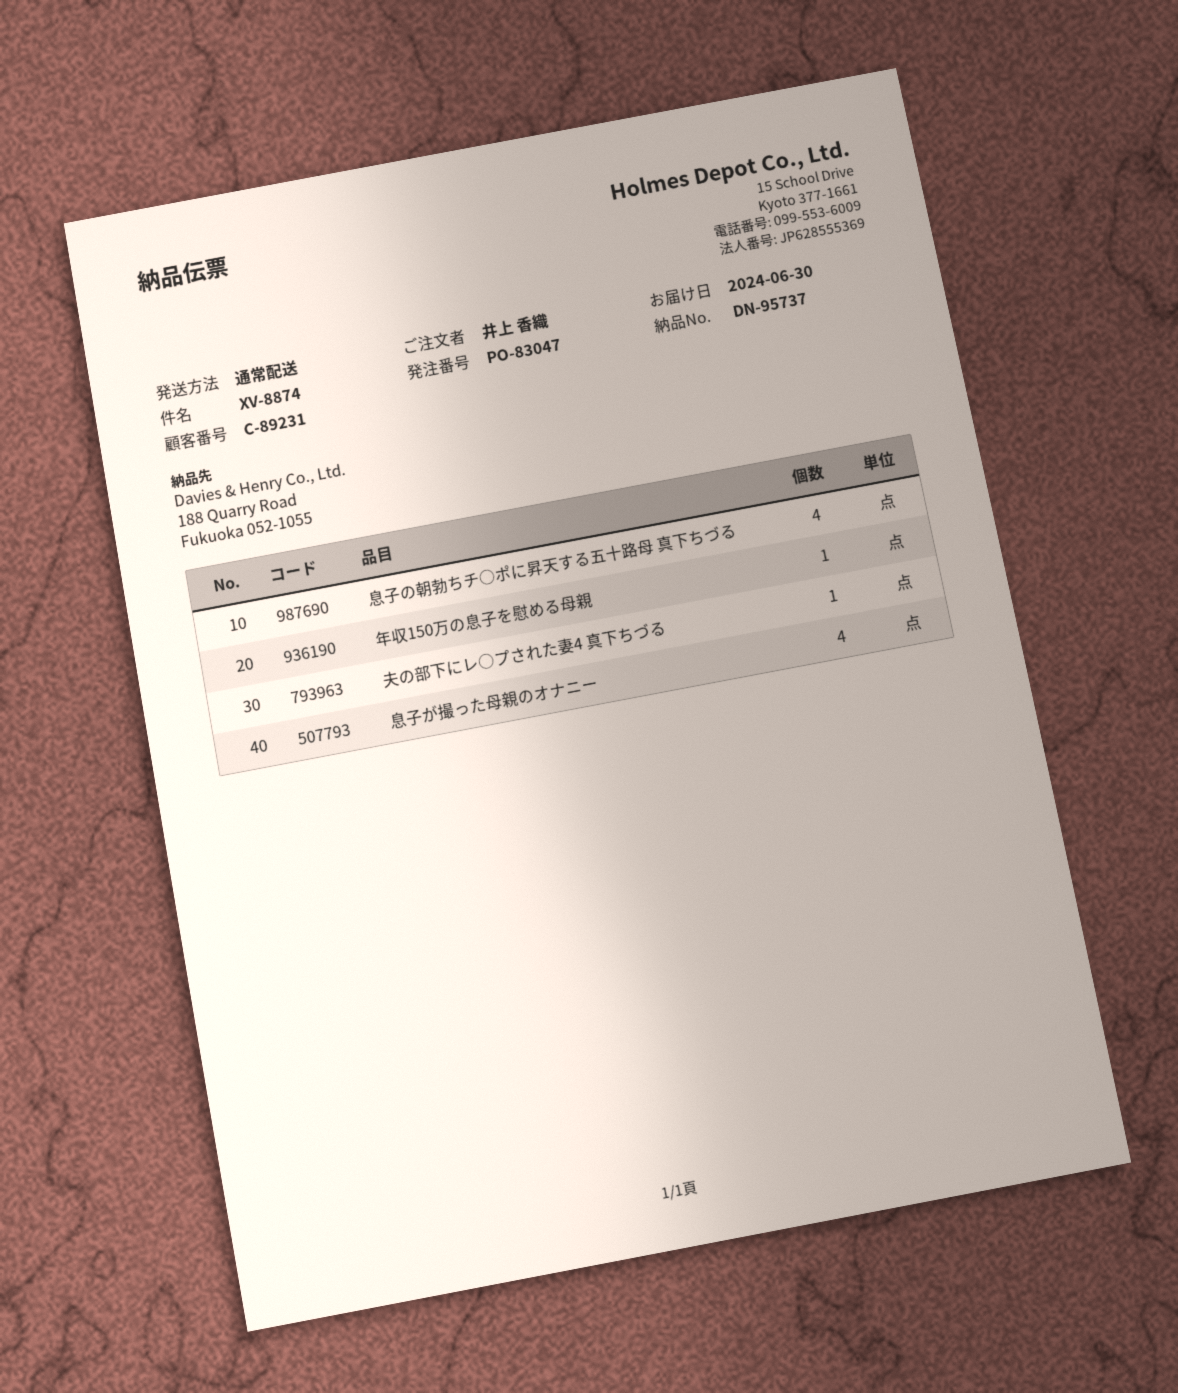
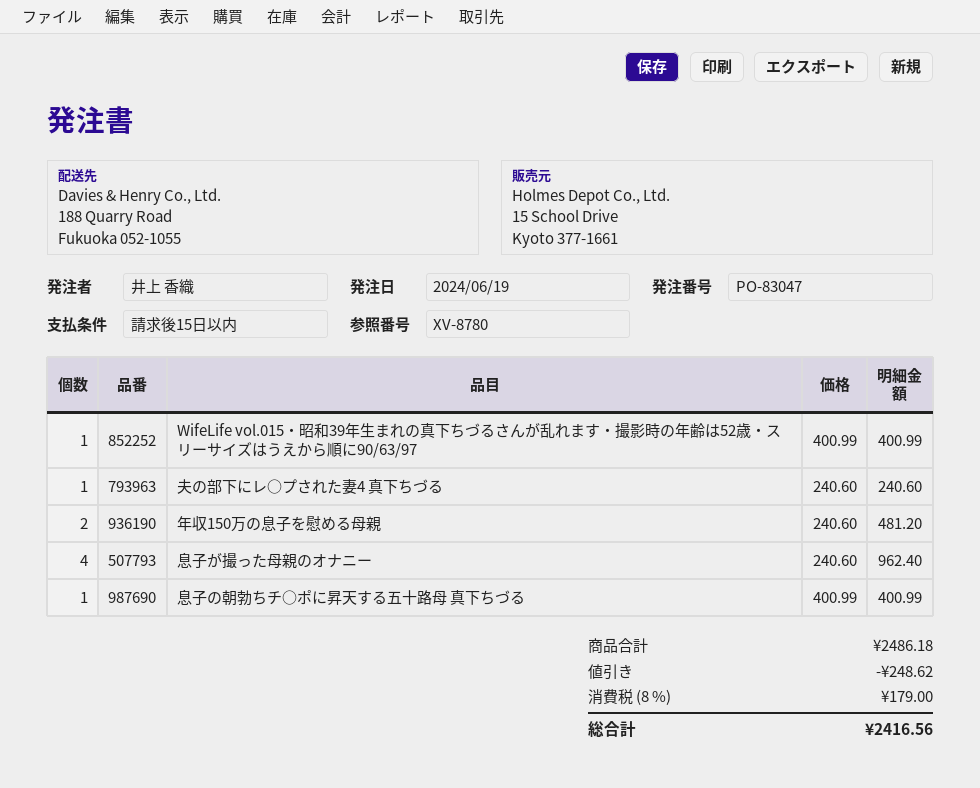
reference: XV-8874 -> XV-8780
息子の朝勃ちチ○ポに昇天する五十路母 真下ちづる: 4 -> 1
年収150万の息子を慰める母親: 1 -> 2
WifeLife vol.015・昭和39年生まれの真下ちづるさんが乱れます・撮影時の年齢は52歳・スリーサイズはうえから順に90/63/97: none -> 1

